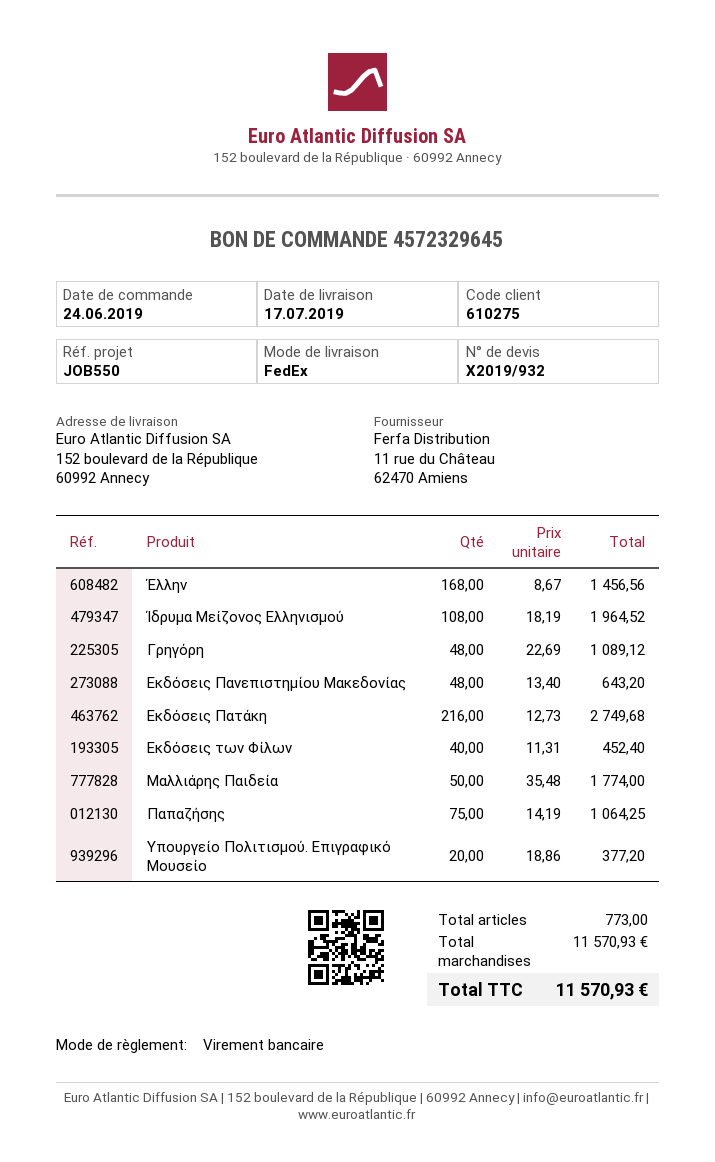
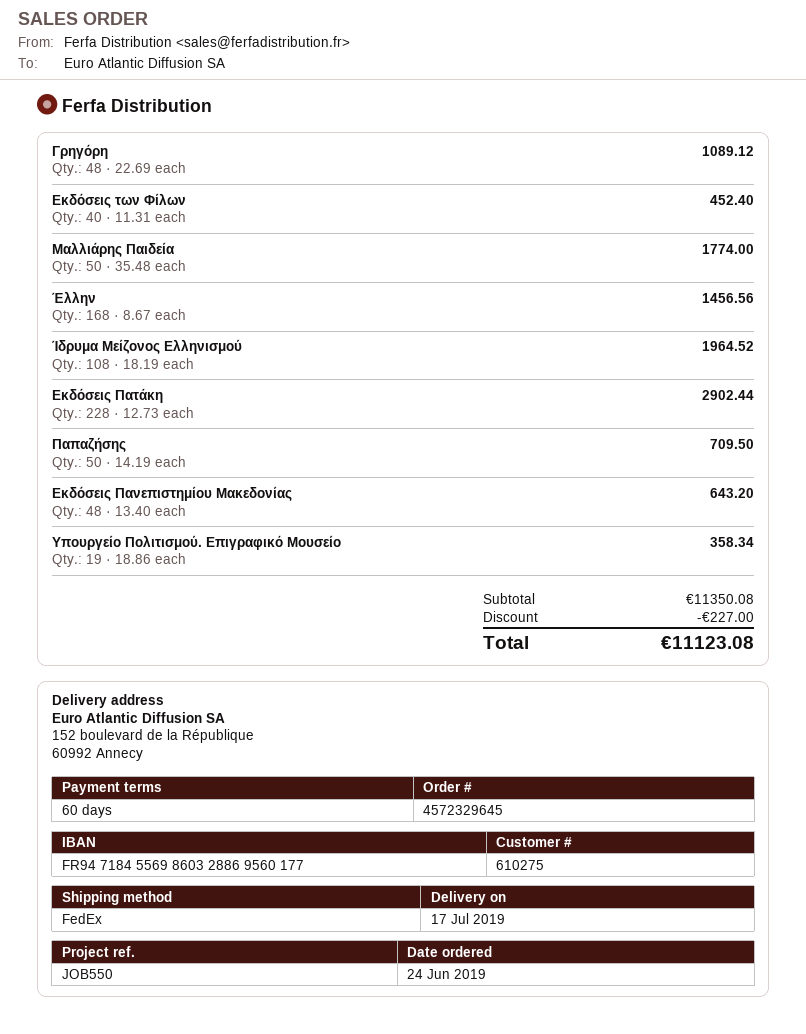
Εκδόσεις Πατάκη: 216 x 12.73 = 2749.68 -> 228 x 12.73 = 2902.44
Παπαζήσης: 75 x 14.19 = 1064.25 -> 50 x 14.19 = 709.50
Υπουργείο Πολιτισμού. Επιγραφικό Μουσείο: 20 x 18.86 = 377.20 -> 19 x 18.86 = 358.34
subtotal: 11570.93 -> 11350.08
discount: none -> 227.00
total: 11570.93 -> 11123.08

